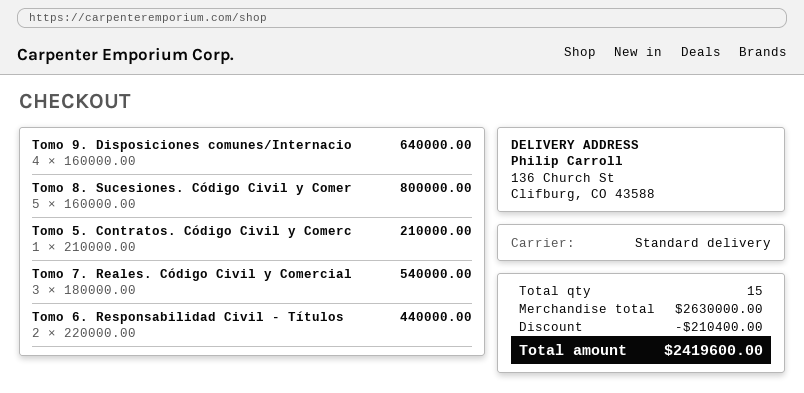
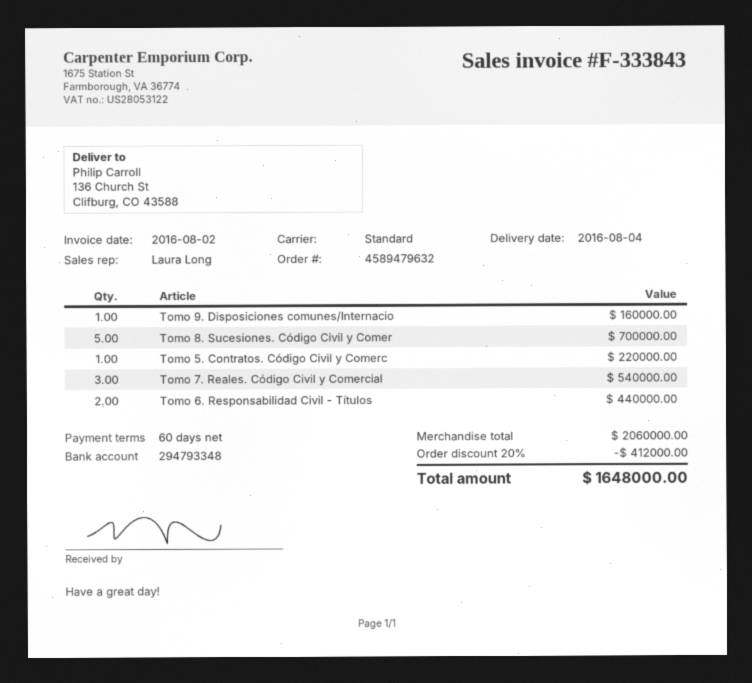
Tomo 9. Disposiciones comunes/Internacio: 4 for 640000.00 -> 1 for 160000.00
Tomo 8. Sucesiones. Código Civil y Comer: 5 for 800000.00 -> 5 for 700000.00
Tomo 5. Contratos. Código Civil y Comerc: 1 for 210000.00 -> 1 for 220000.00
subtotal: 2630000.00 -> 2060000.00
discount: 210400.00 -> 412000.00
total: 2419600.00 -> 1648000.00

